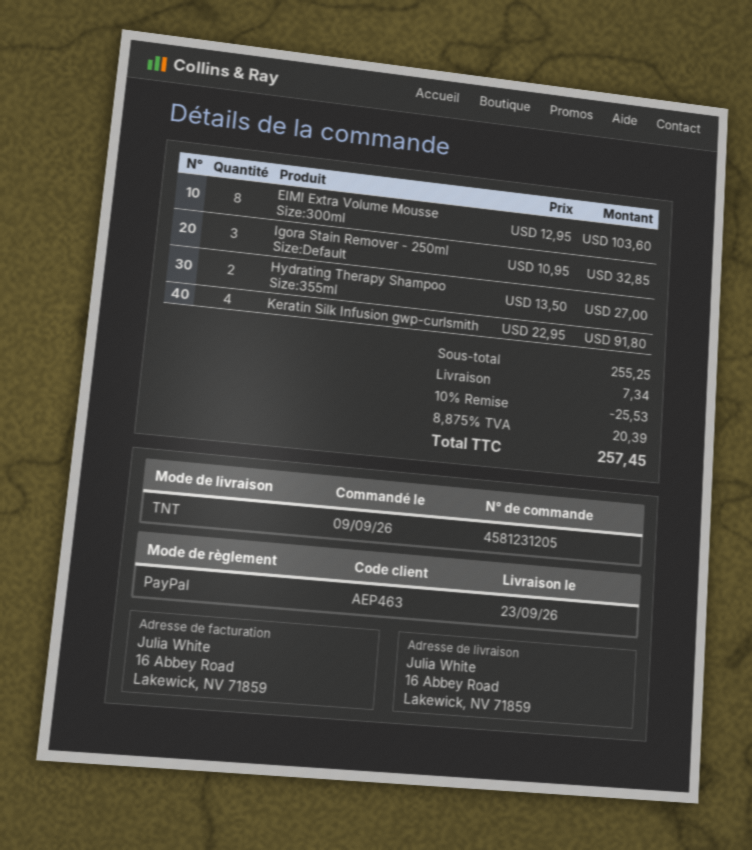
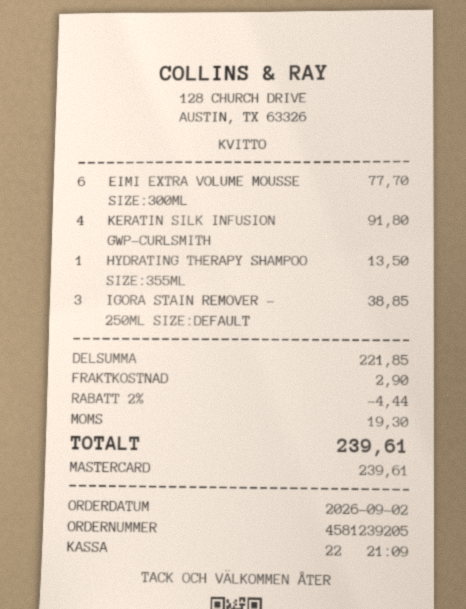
order number: 4581231205 -> 4581239205
order date: 2026-09-09 -> 2026-09-02
payment method: PayPal -> Mastercard
EIMI Extra Volume Mousse Size:300ml: 8 for 103.60 -> 6 for 77.70
Igora Stain Remover - 250ml Size:Default: 3 for 32.85 -> 3 for 38.85
Hydrating Therapy Shampoo Size:355ml: 2 for 27.00 -> 1 for 13.50
subtotal: 255.25 -> 221.85
discount: 10% = 25.53 -> 2% = 4.44
shipping: 7.34 -> 2.90
tax: 20.39 -> 19.30
total: 257.45 -> 239.61

